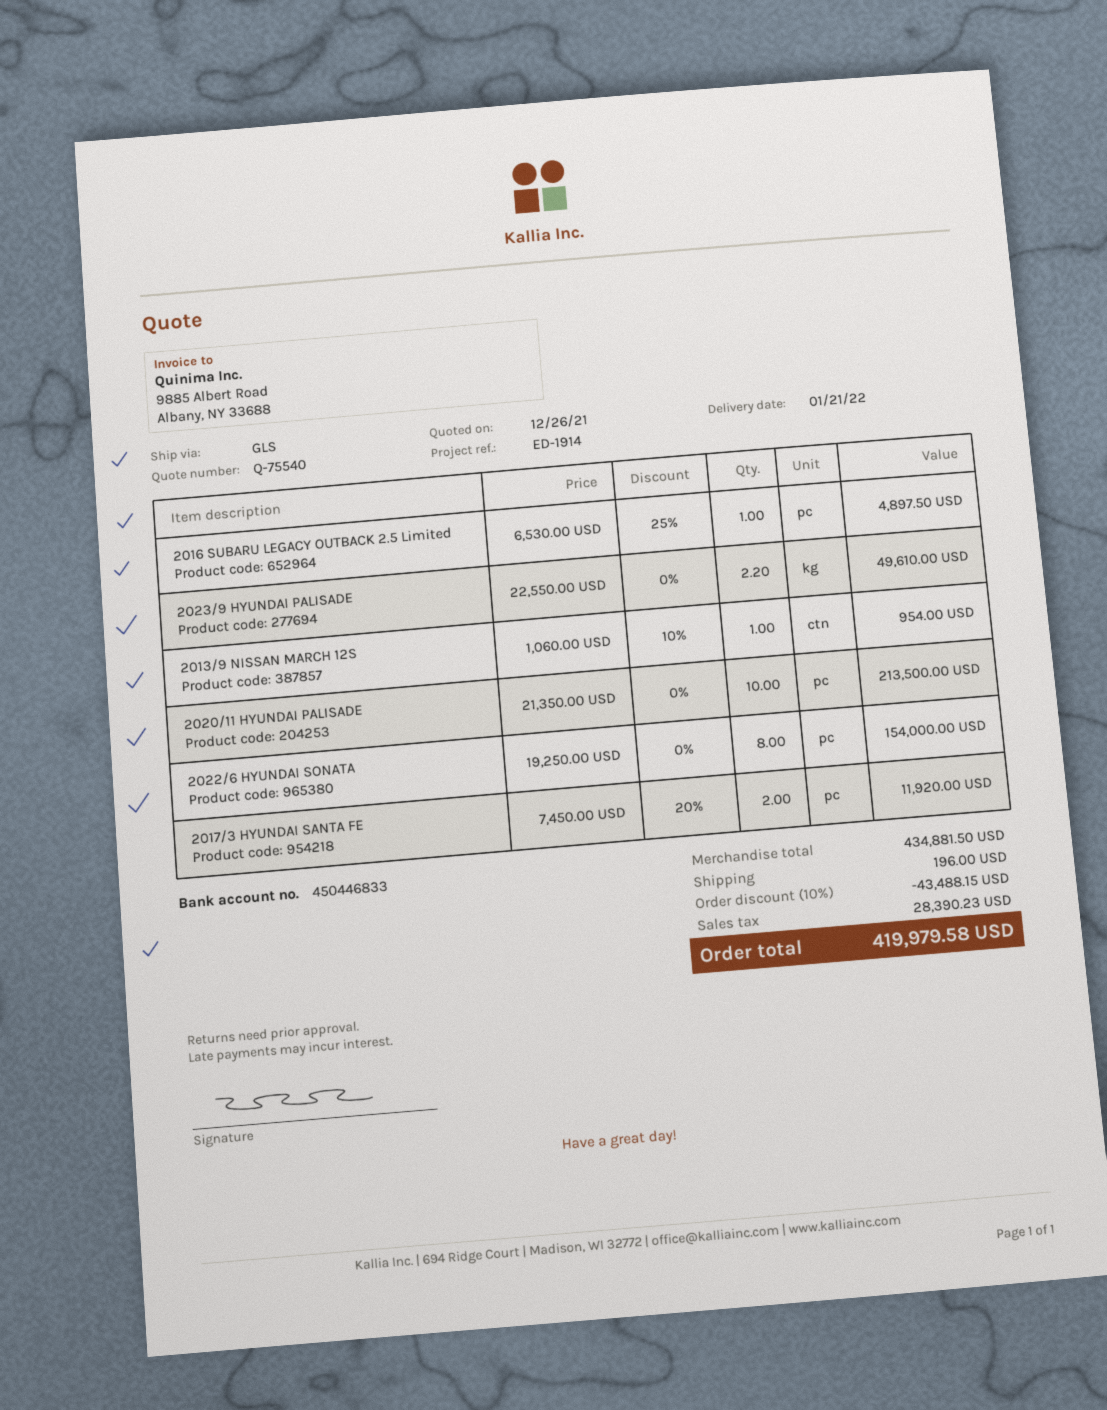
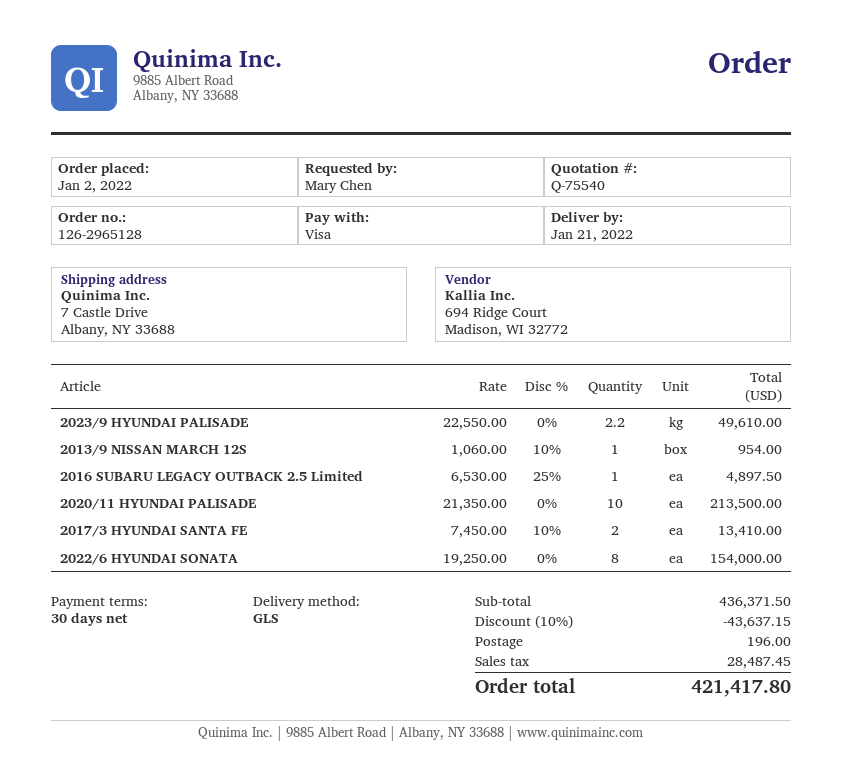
2017/3 HYUNDAI SANTA FE: 2 x 7450.00 - 20% = 11920.00 -> 2 x 7450.00 - 10% = 13410.00
subtotal: 434881.50 -> 436371.50
discount: 10% = 43488.15 -> 10% = 43637.15
tax: 28390.23 -> 28487.45
total: 419979.58 -> 421417.80

